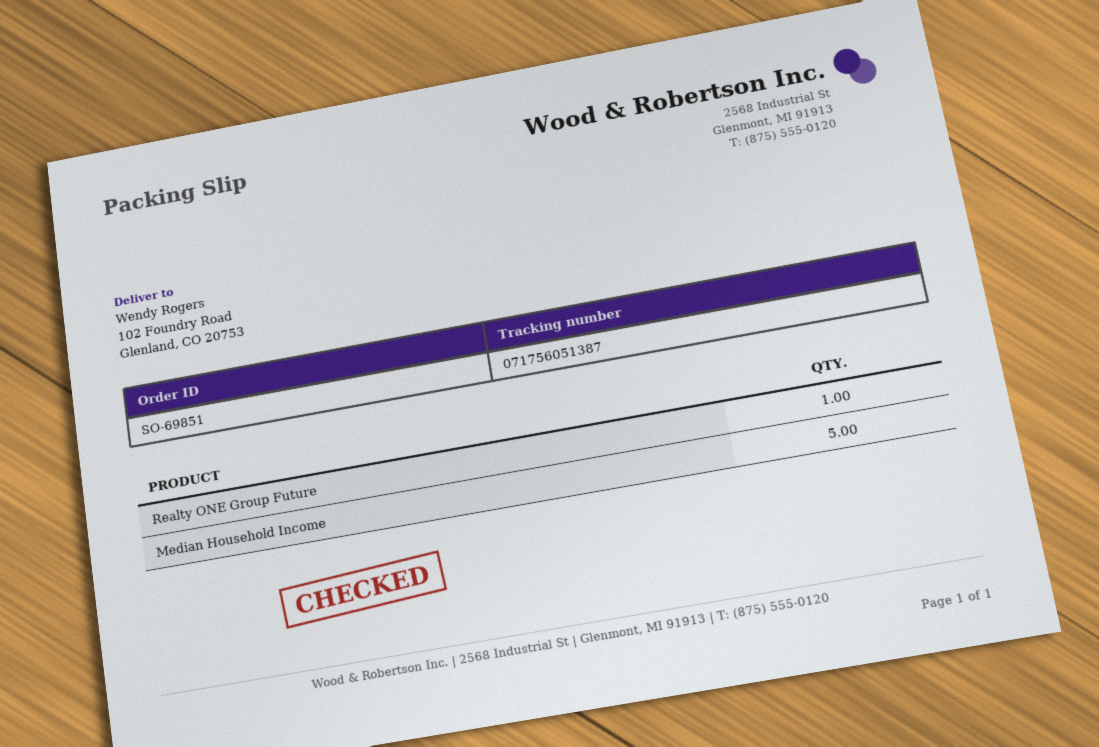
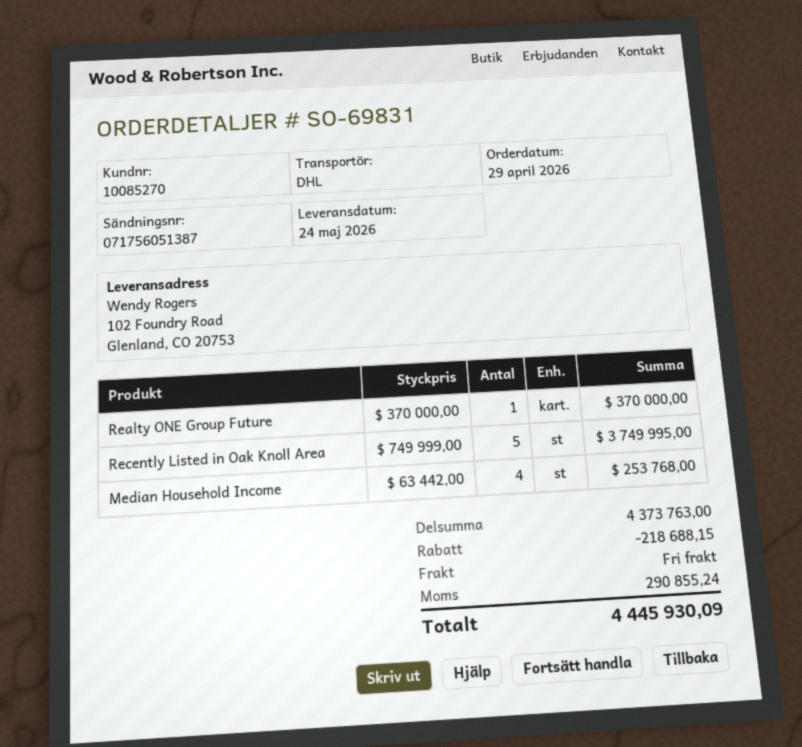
order number: SO-69851 -> SO-69831
Median Household Income: 5 -> 4
Recently Listed in Oak Knoll Area: none -> 5

